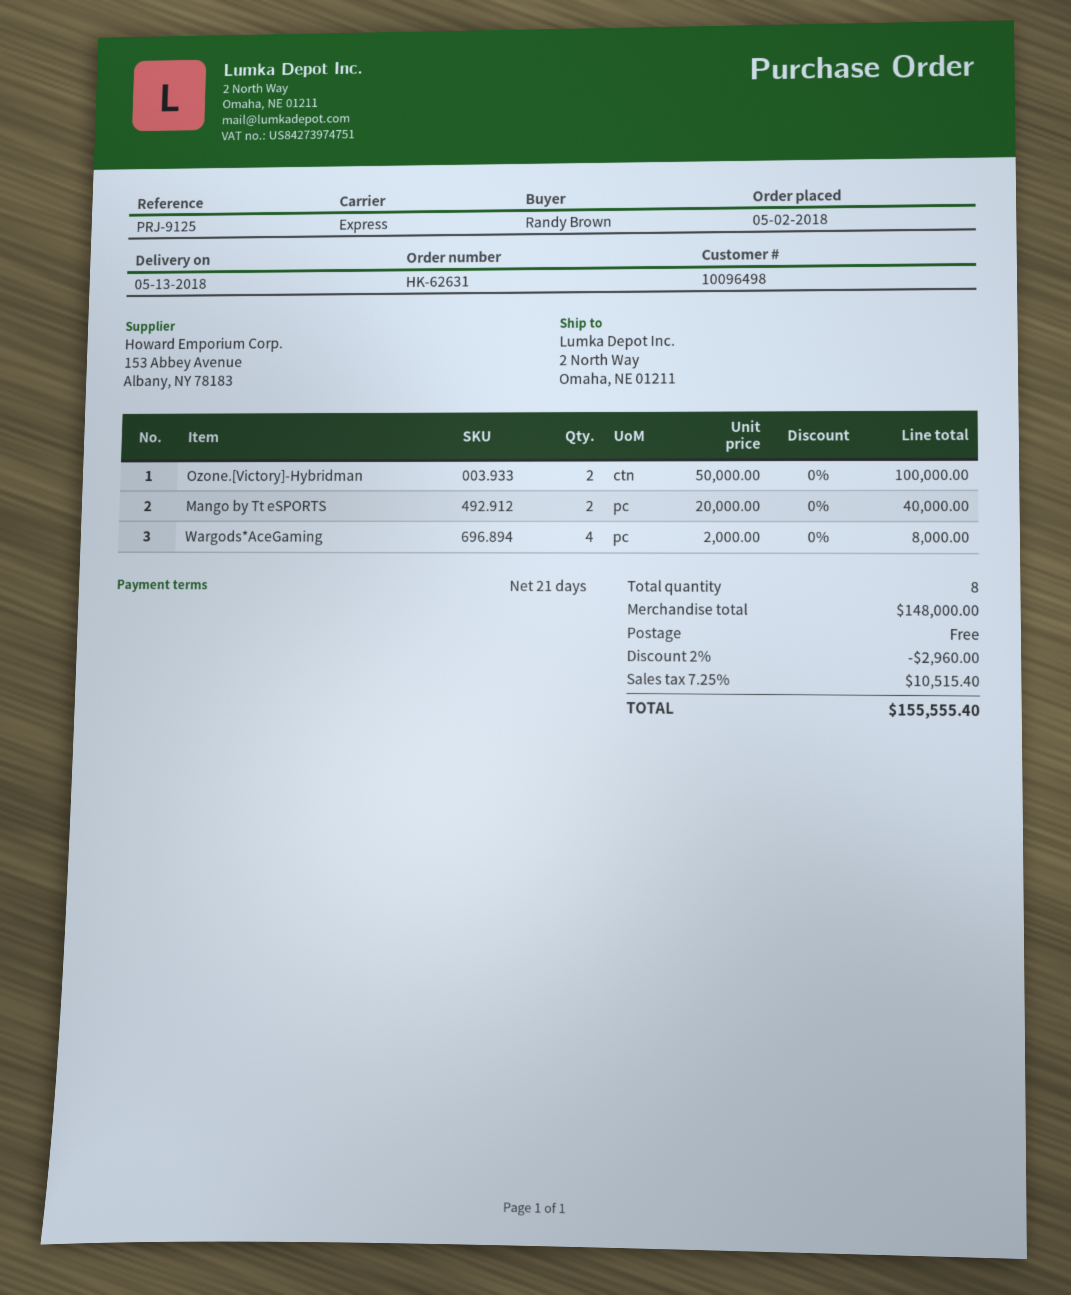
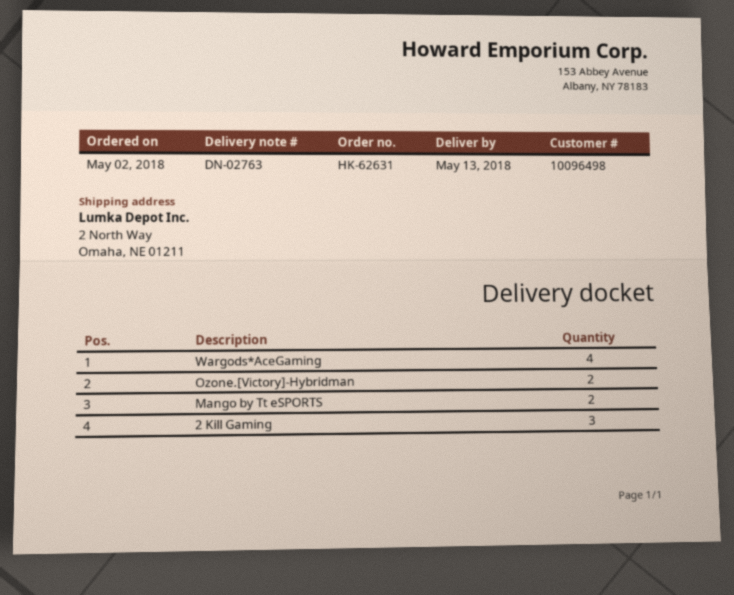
2 Kill Gaming: none -> 3

